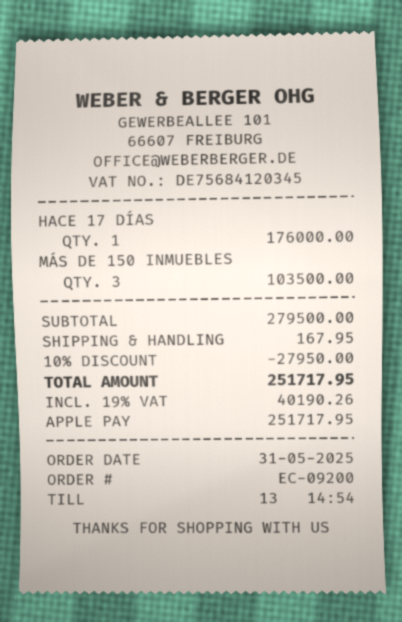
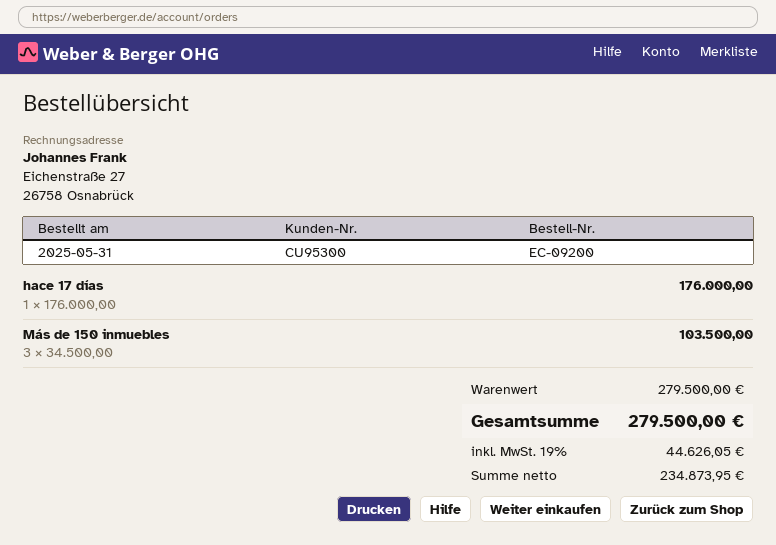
discount: 10% = 27950.00 -> none
shipping: 167.95 -> none
tax: 19% = 40190.26 -> 19% = 44626.05
total: 251717.95 -> 279500.00

